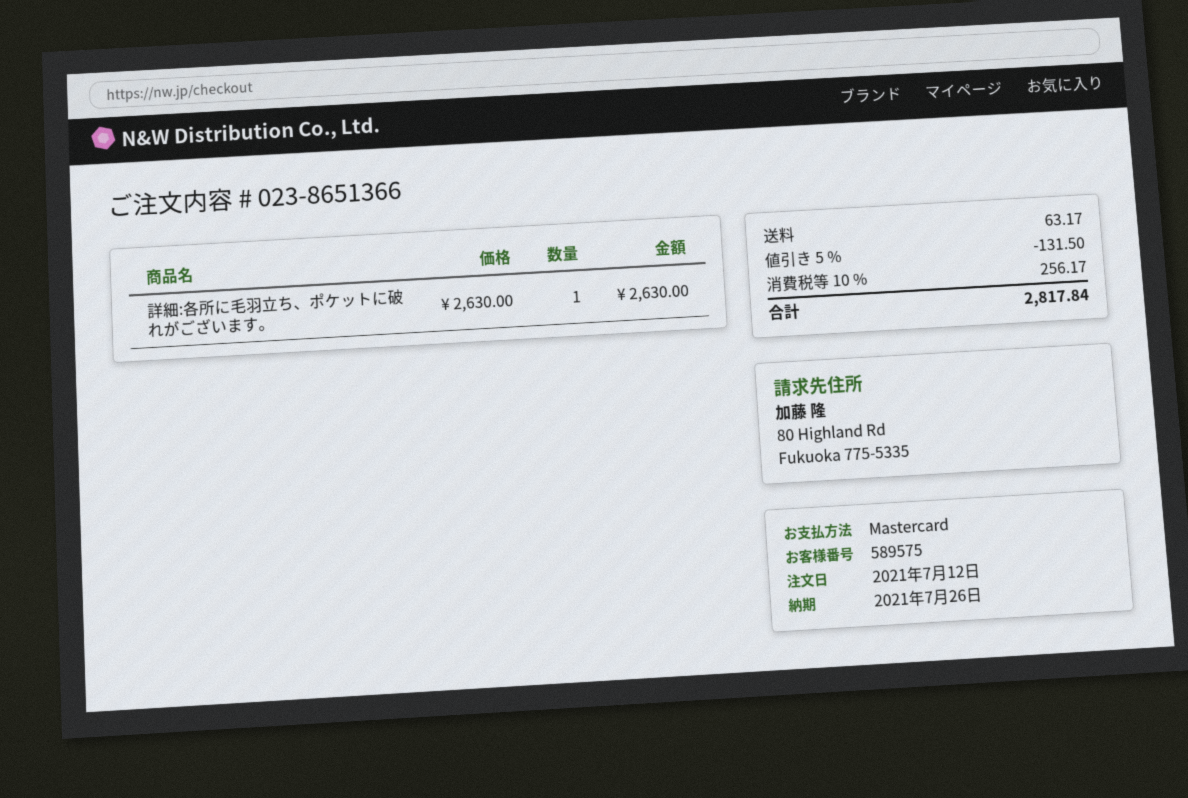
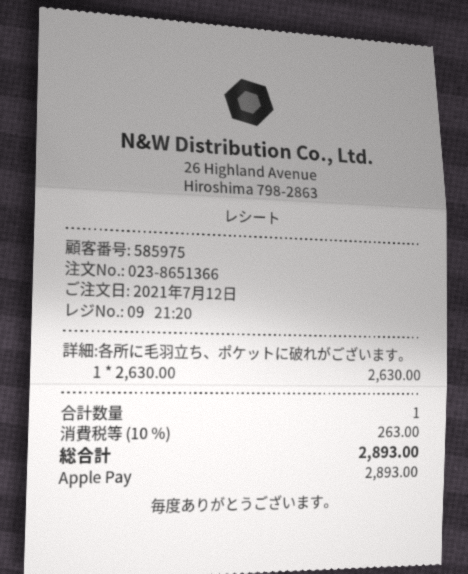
customer number: 589575 -> 585975
payment method: Mastercard -> Apple Pay
discount: 5% = 131.50 -> none
shipping: 63.17 -> none
tax: 10% = 256.17 -> 10% = 263.00
total: 2817.84 -> 2893.00

